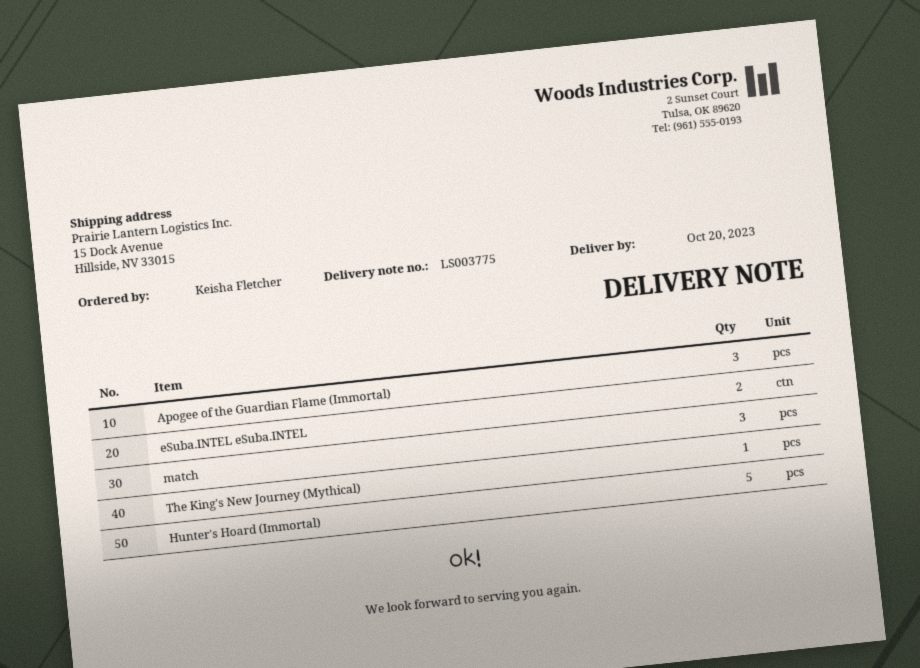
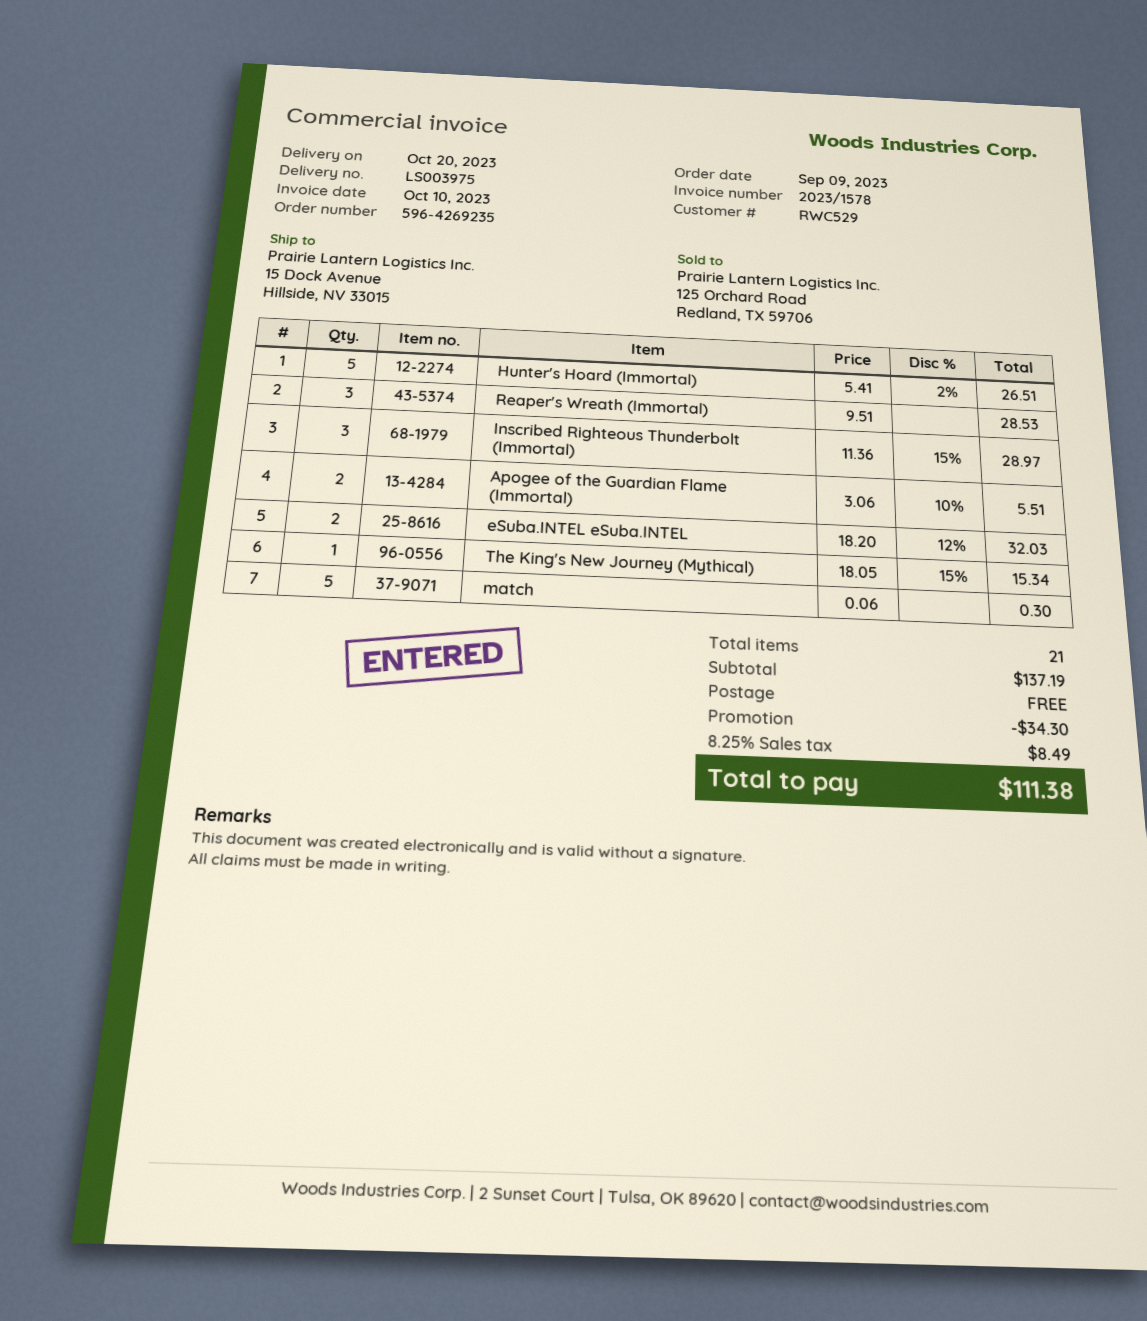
delivery note number: LS003775 -> LS003975
Apogee of the Guardian Flame (Immortal): 3 -> 2
match: 3 -> 5
Reaper's Wreath (Immortal): none -> 3
Inscribed Righteous Thunderbolt (Immortal): none -> 3

